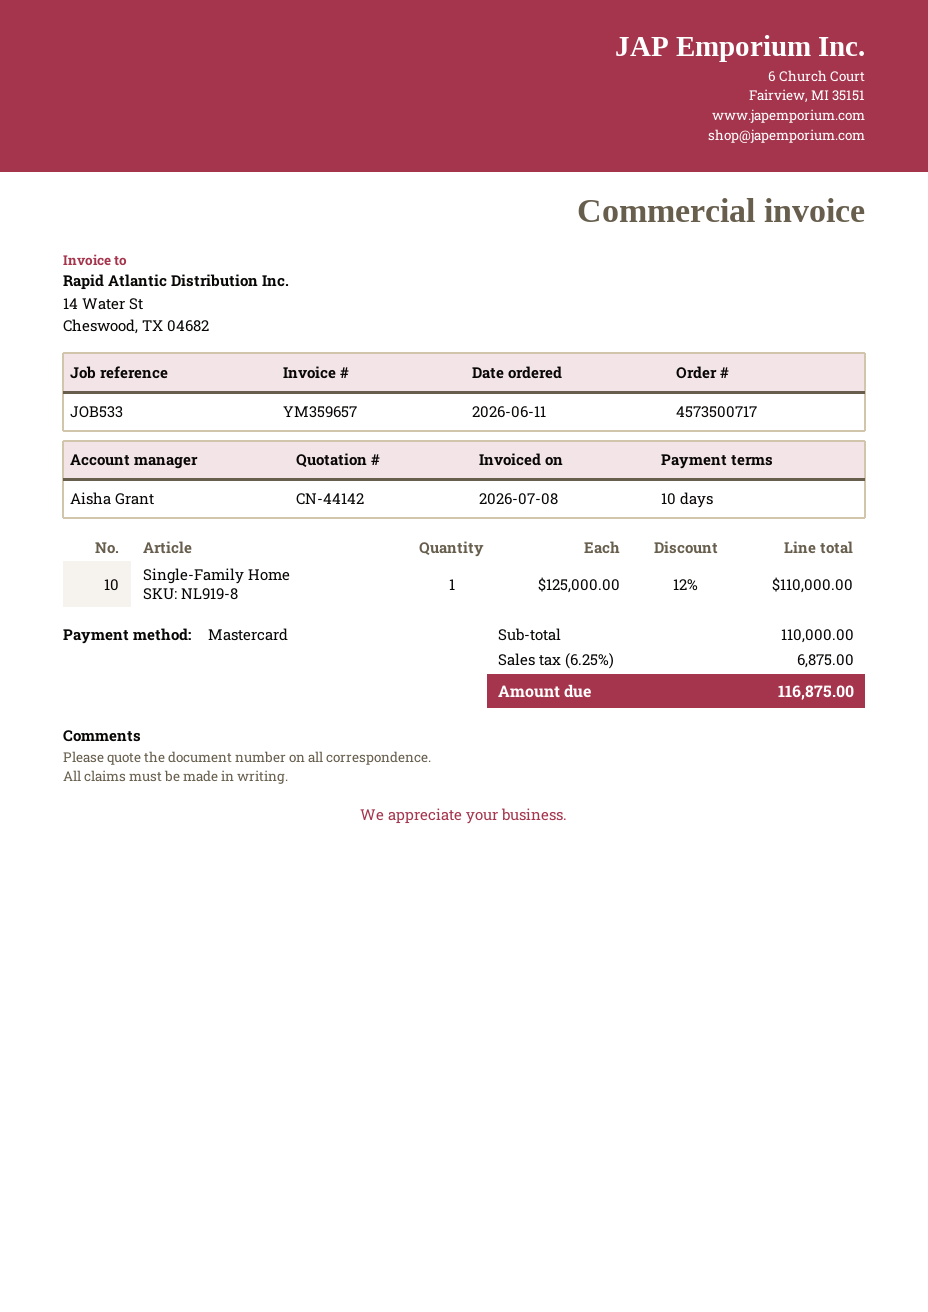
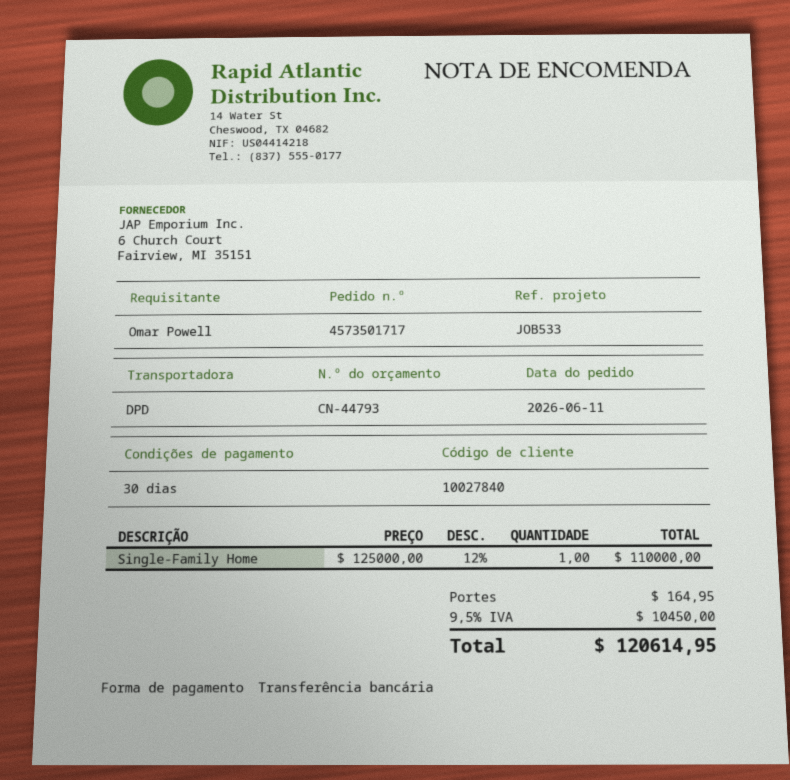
quote number: CN-44142 -> CN-44793
order number: 4573500717 -> 4573501717
payment terms: 10 days -> 30 days
payment method: Mastercard -> bank transfer
shipping: none -> 164.95
tax: 6.25% = 6875.00 -> 9.5% = 10450.00
total: 116875.00 -> 120614.95

